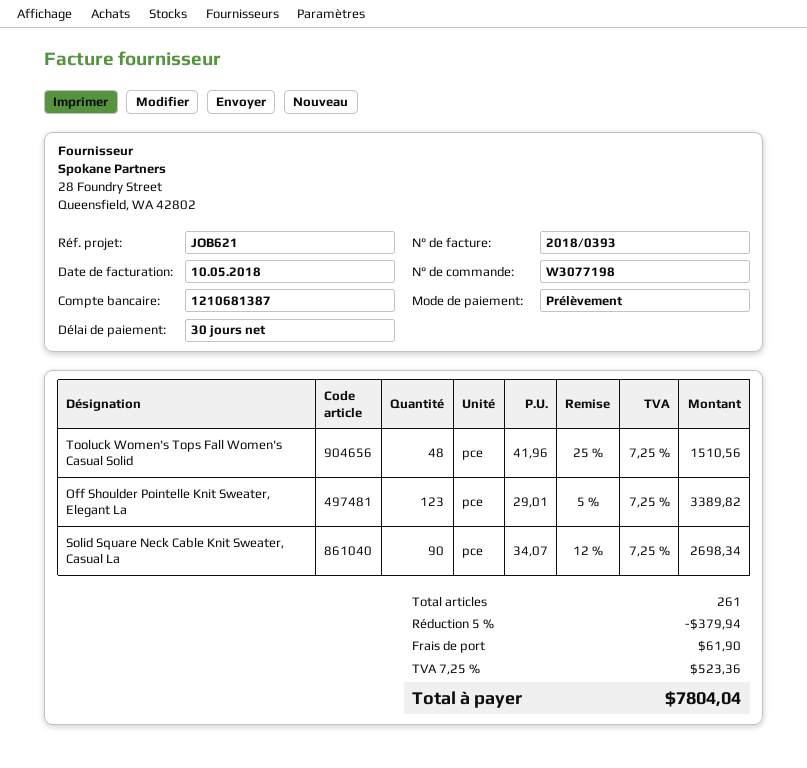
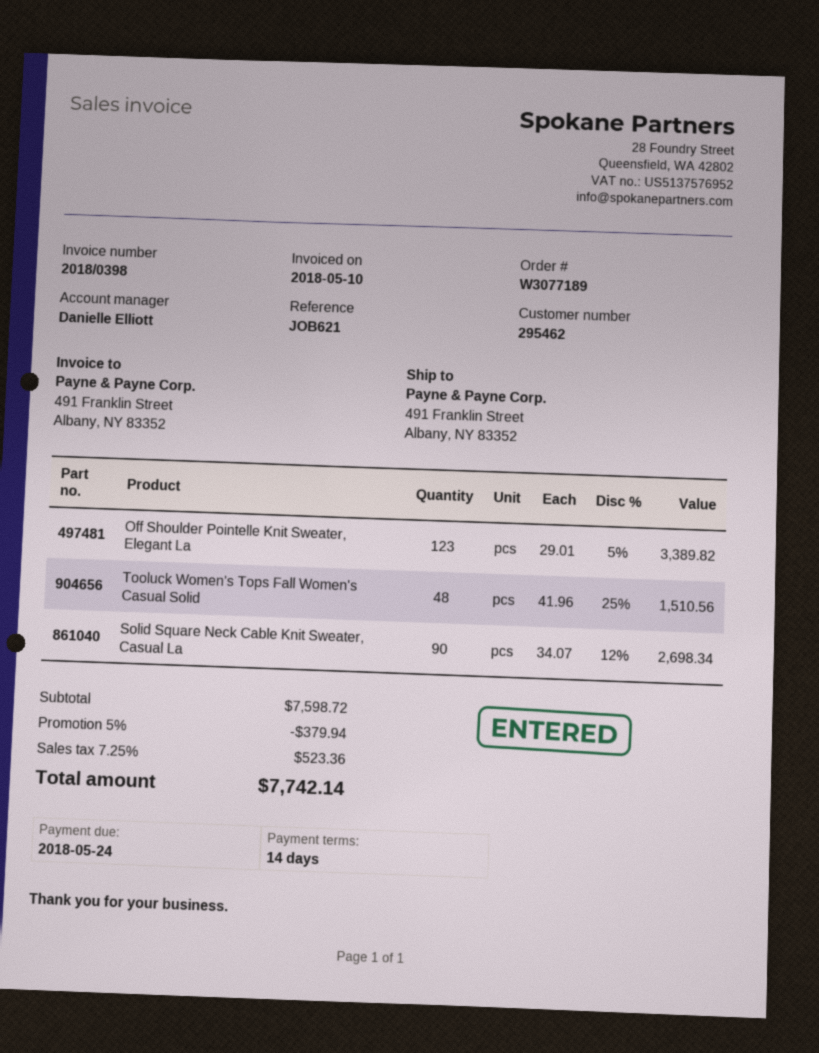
order number: W3077198 -> W3077189
invoice number: 2018/0393 -> 2018/0398
payment terms: 30 days -> 14 days
shipping: 61.90 -> none
total: 7804.04 -> 7742.14

